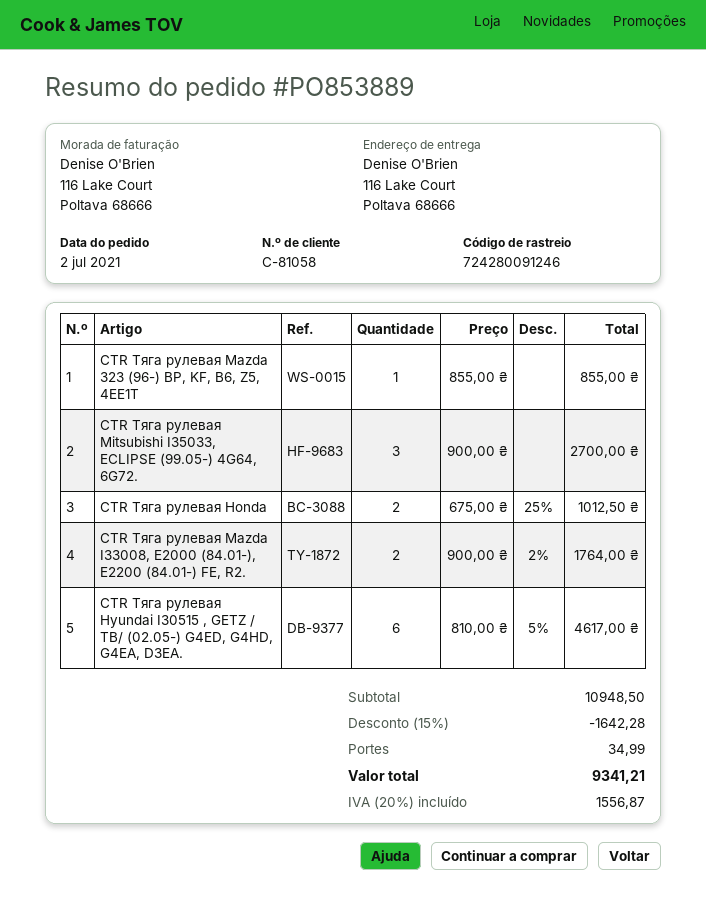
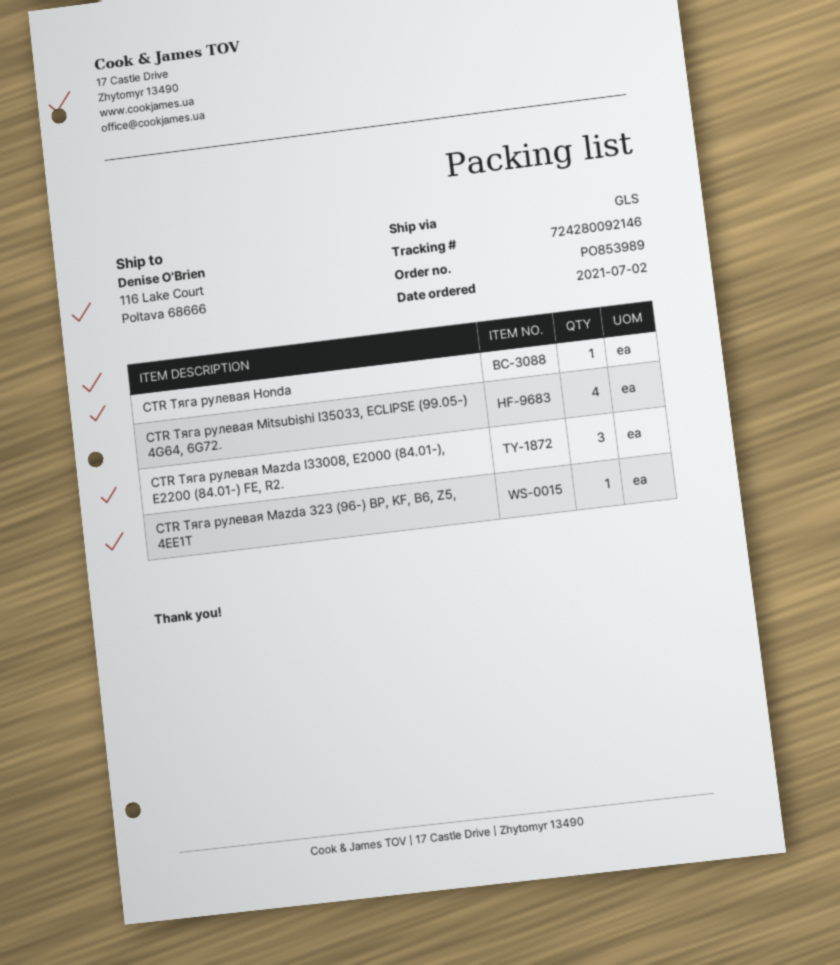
order number: PO853889 -> PO853989
tracking number: 724280091246 -> 724280092146
CTR Тяга рулевая Mitsubishi I35033, ECLIPSE (99.05-) 4G64, 6G72.: 3 -> 4
CTR Тяга рулевая Honda: 2 -> 1
CTR Тяга рулевая Mazda I33008, E2000 (84.01-), E2200 (84.01-) FE, R2.: 2 -> 3
CTR Тяга рулевая Hyundai I30515 , GETZ / TB/ (02.05-) G4ED, G4HD, G4EA, D3EA.: 6 -> none

